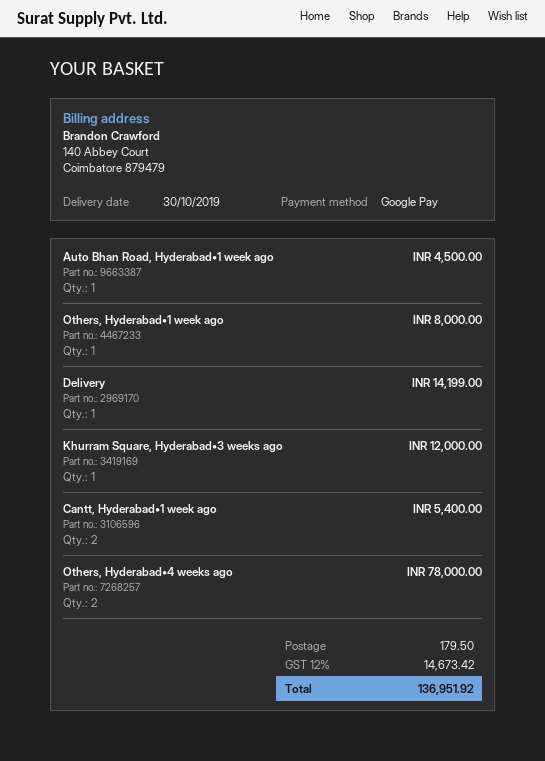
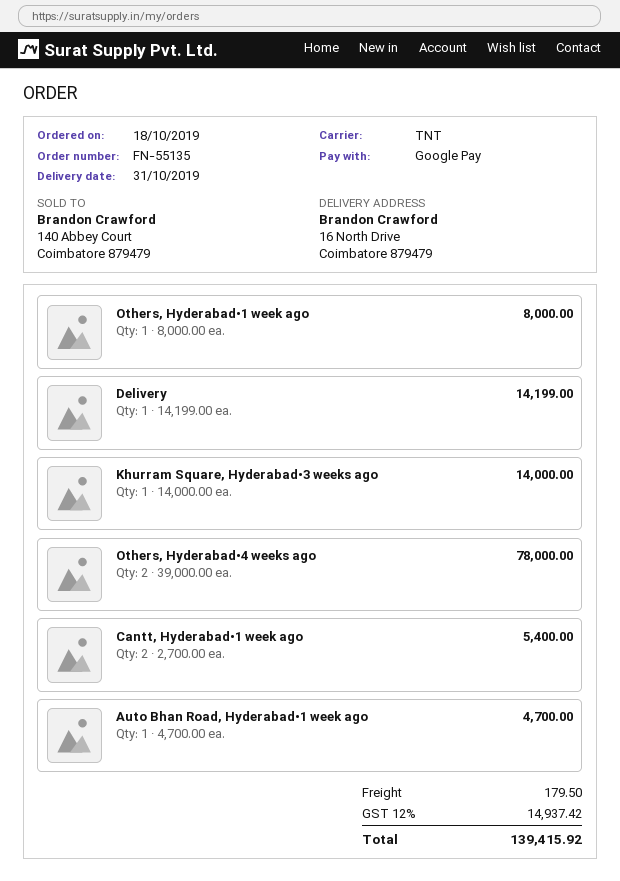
delivery date: 2019-10-30 -> 2019-10-31
Auto Bhan Road, Hyderabad•1 week ago: 1 for 4500.00 -> 1 for 4700.00
Khurram Square, Hyderabad•3 weeks ago: 1 for 12000.00 -> 1 for 14000.00
tax: 12% = 14673.42 -> 12% = 14937.42
total: 136951.92 -> 139415.92

